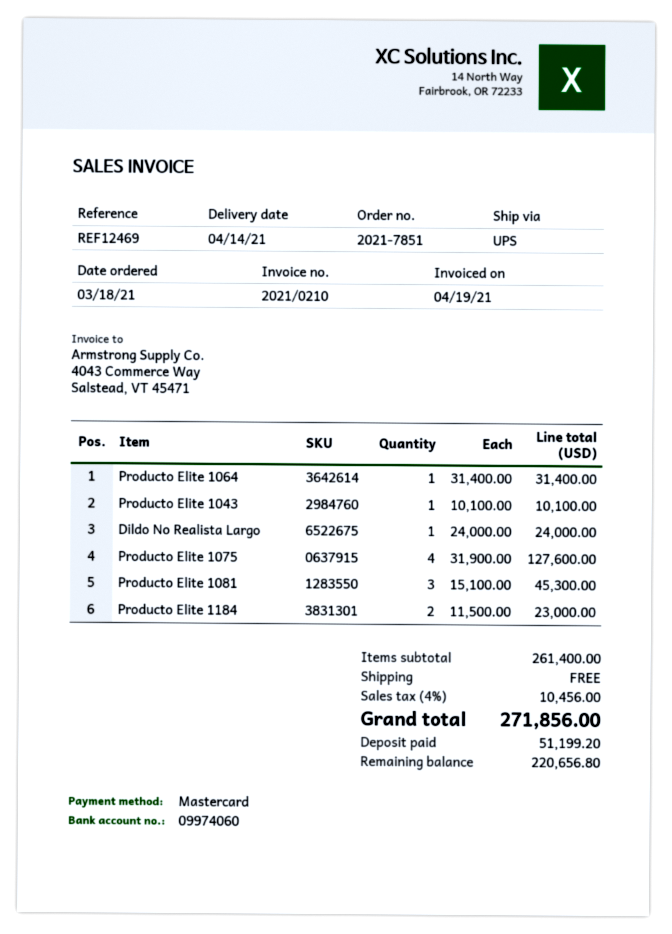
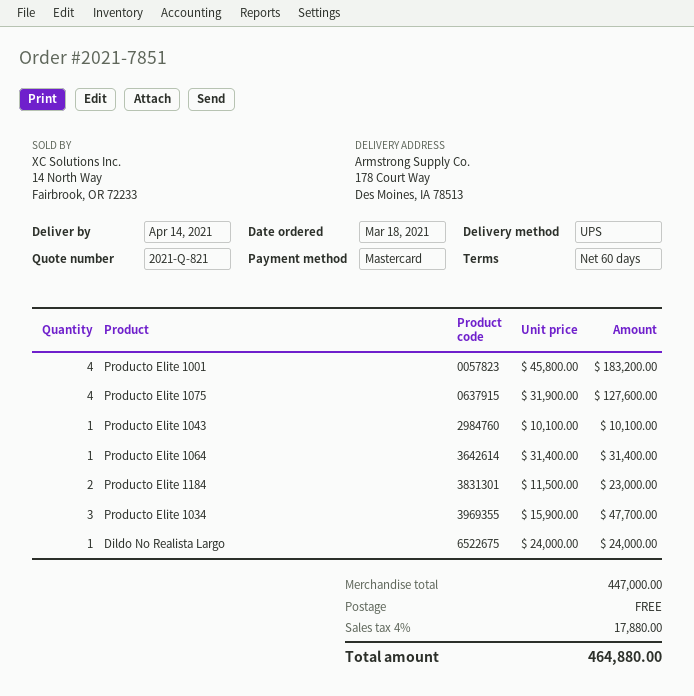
Producto Elite 1081: 3 x 15100.00 = 45300.00 -> none
Producto Elite 1001: none -> 4 x 45800.00 = 183200.00
Producto Elite 1034: none -> 3 x 15900.00 = 47700.00
subtotal: 261400.00 -> 447000.00
tax: 4% = 10456.00 -> 4% = 17880.00
total: 271856.00 -> 464880.00

